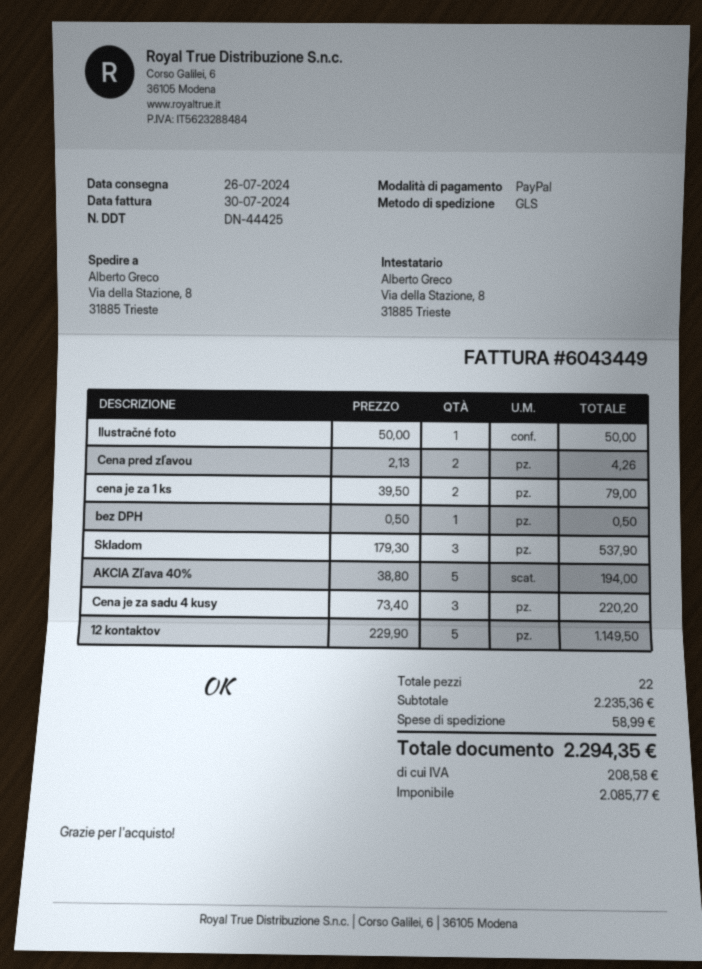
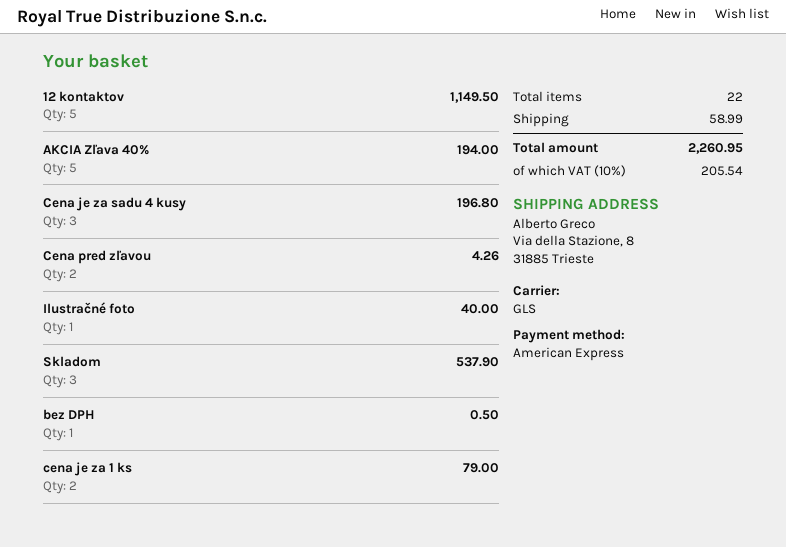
payment method: PayPal -> American Express
Ilustračné foto: 1 for 50.00 -> 1 for 40.00
Cena je za sadu 4 kusy: 3 for 220.20 -> 3 for 196.80
tax: 208.58 -> 205.54
total: 2294.35 -> 2260.95

